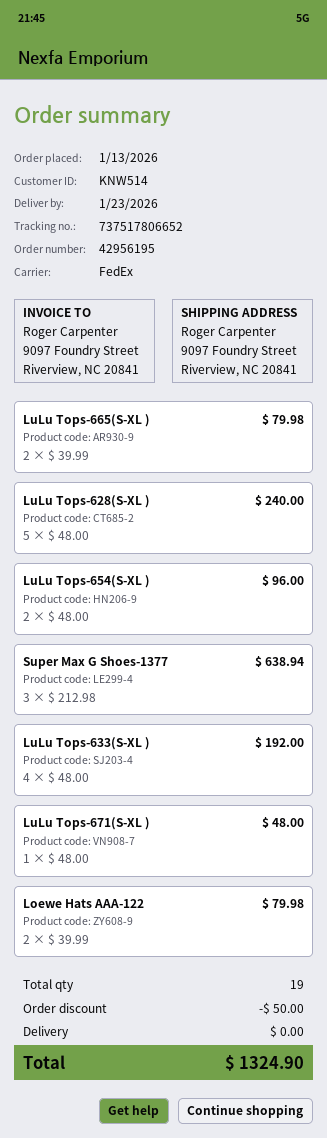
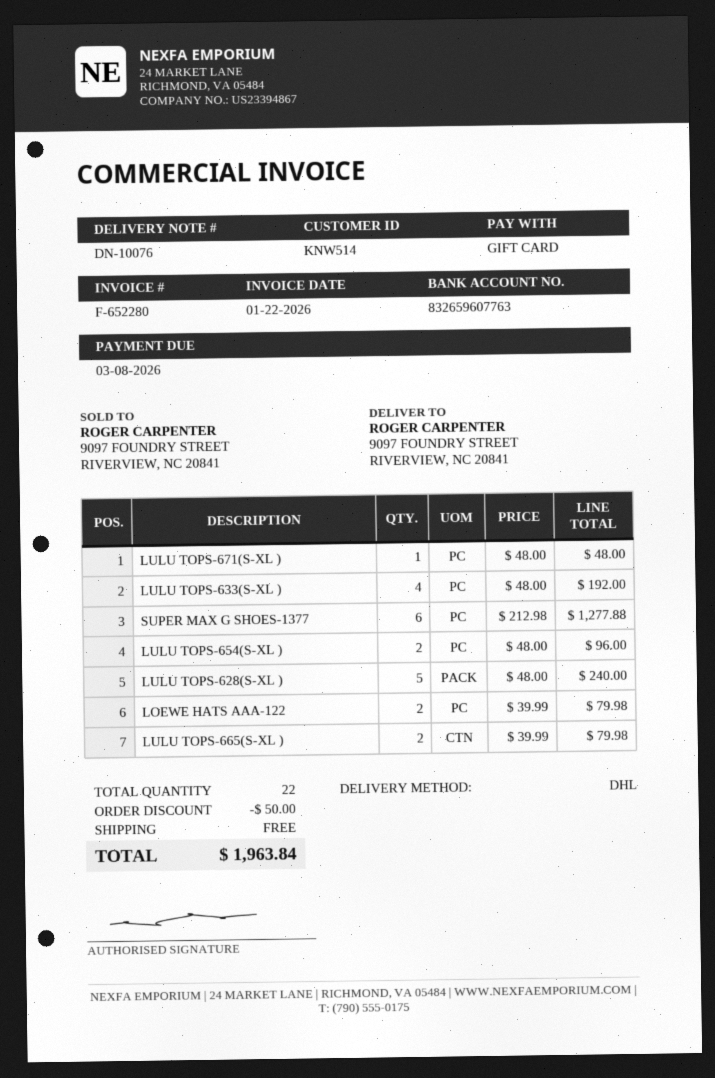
shipping method: FedEx -> DHL
Super Max G Shoes-1377: 3 x 212.98 = 638.94 -> 6 x 212.98 = 1277.88
total quantity: 19 -> 22
total: 1324.90 -> 1963.84

